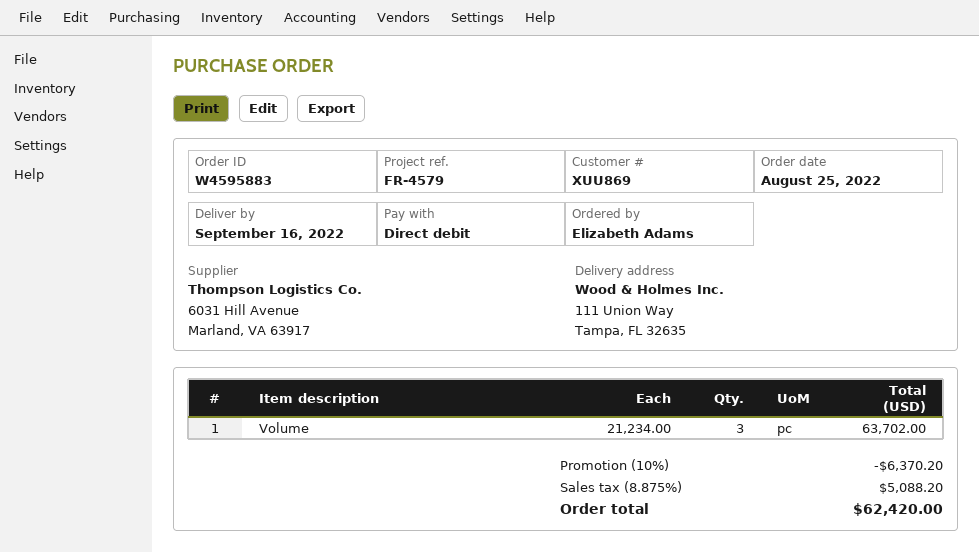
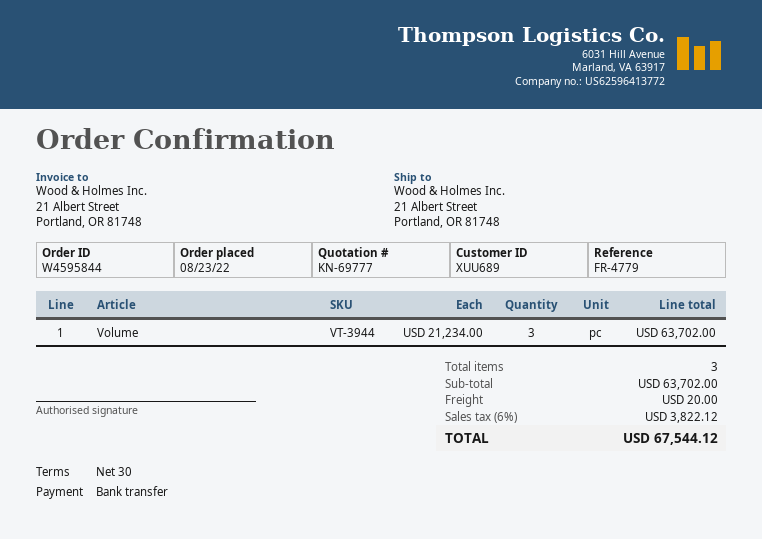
order number: W4595883 -> W4595844
order date: 2022-08-25 -> 2022-08-23
customer number: XUU869 -> XUU689
reference: FR-4579 -> FR-4779
payment method: direct debit -> bank transfer
ship to: 111 Union Way, Tampa, FL 32635 -> 21 Albert Street, Portland, OR 81748
discount: 10% = 6370.20 -> none
shipping: none -> 20.00
tax: 8.875% = 5088.20 -> 6% = 3822.12
total: 62420.00 -> 67544.12

